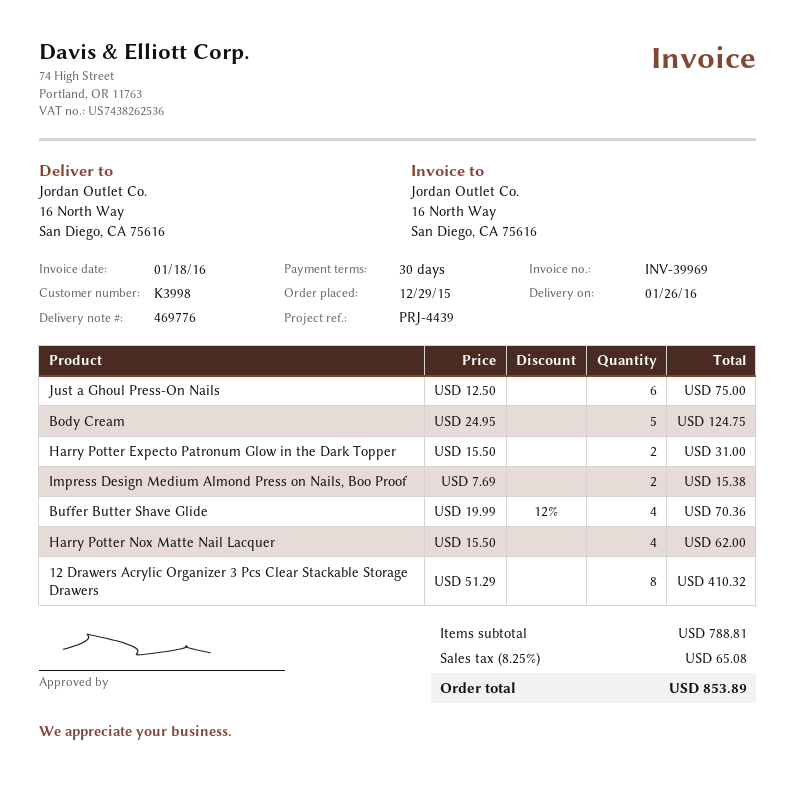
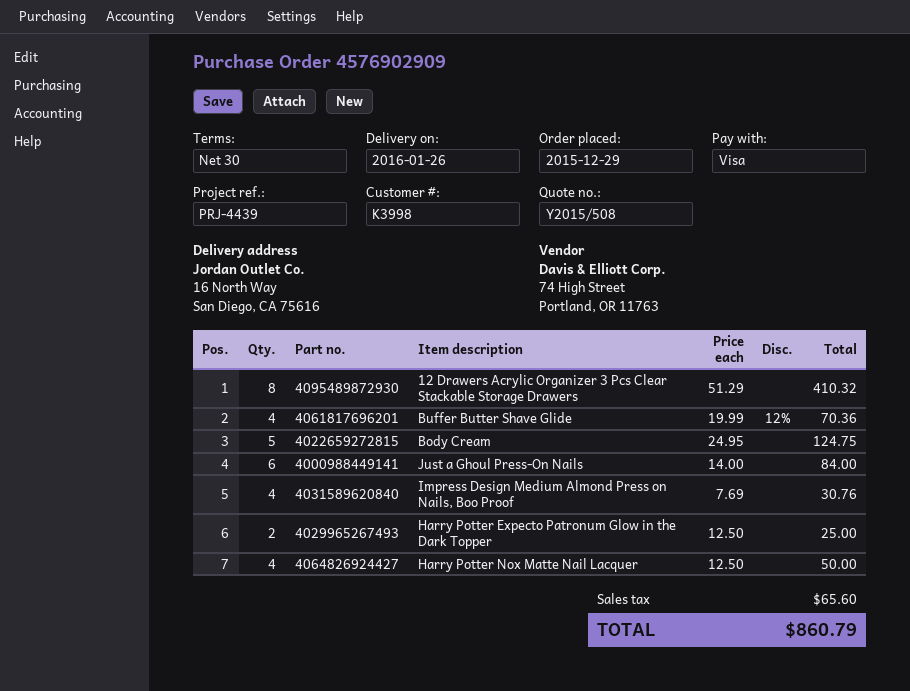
Just a Ghoul Press-On Nails: 6 x 12.50 = 75.00 -> 6 x 14.00 = 84.00
Harry Potter Expecto Patronum Glow in the Dark Topper: 2 x 15.50 = 31.00 -> 2 x 12.50 = 25.00
Impress Design Medium Almond Press on Nails, Boo Proof: 2 x 7.69 = 15.38 -> 4 x 7.69 = 30.76
Harry Potter Nox Matte Nail Lacquer: 4 x 15.50 = 62.00 -> 4 x 12.50 = 50.00
tax: 65.08 -> 65.60
total: 853.89 -> 860.79

